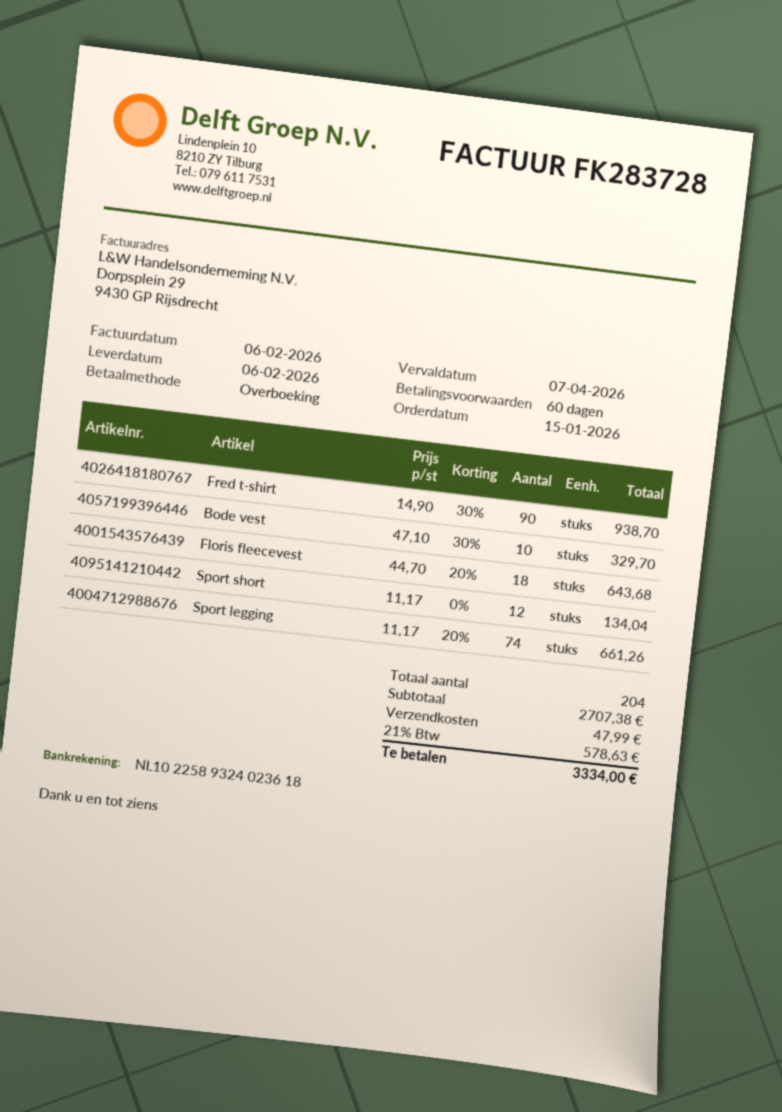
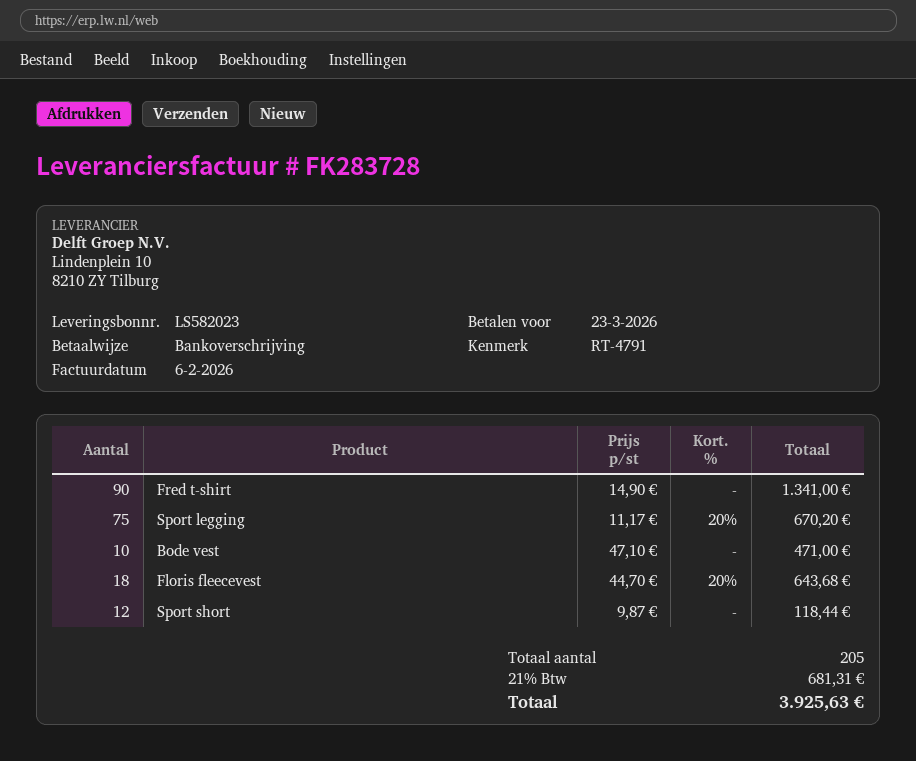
due date: 2026-04-07 -> 2026-03-23
Fred t-shirt: 90 x 14.90 - 30% = 938.70 -> 90 x 14.90 = 1341.00
Bode vest: 10 x 47.10 - 30% = 329.70 -> 10 x 47.10 = 471.00
Sport short: 12 x 11.17 = 134.04 -> 12 x 9.87 = 118.44
Sport legging: 74 x 11.17 - 20% = 661.26 -> 75 x 11.17 - 20% = 670.20
total quantity: 204 -> 205
shipping: 47.99 -> none
tax: 21% = 578.63 -> 21% = 681.31
total: 3334.00 -> 3925.63

